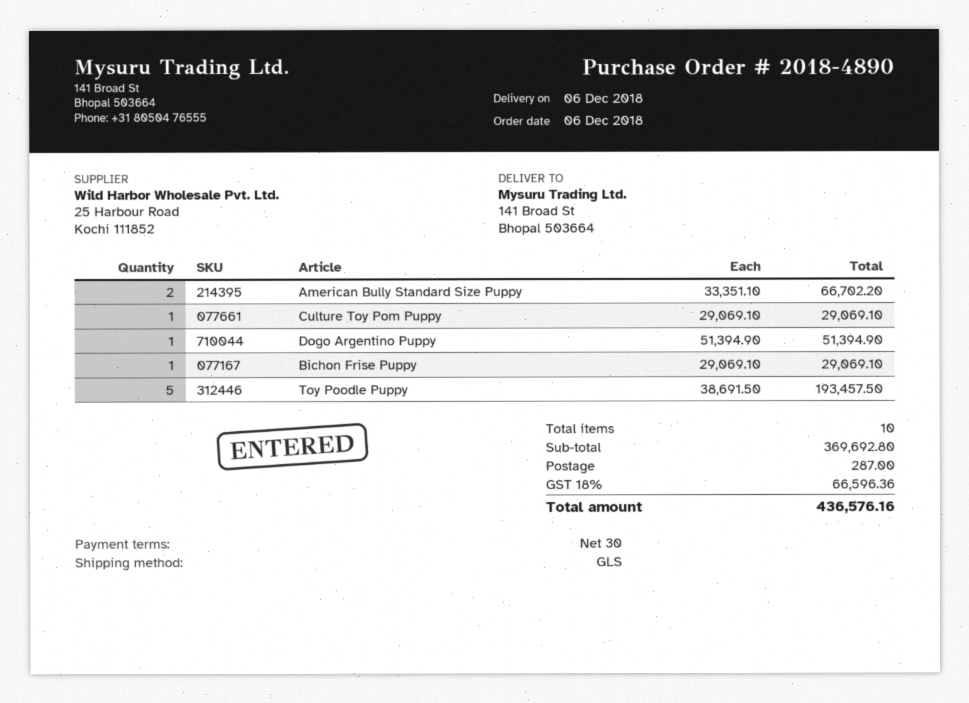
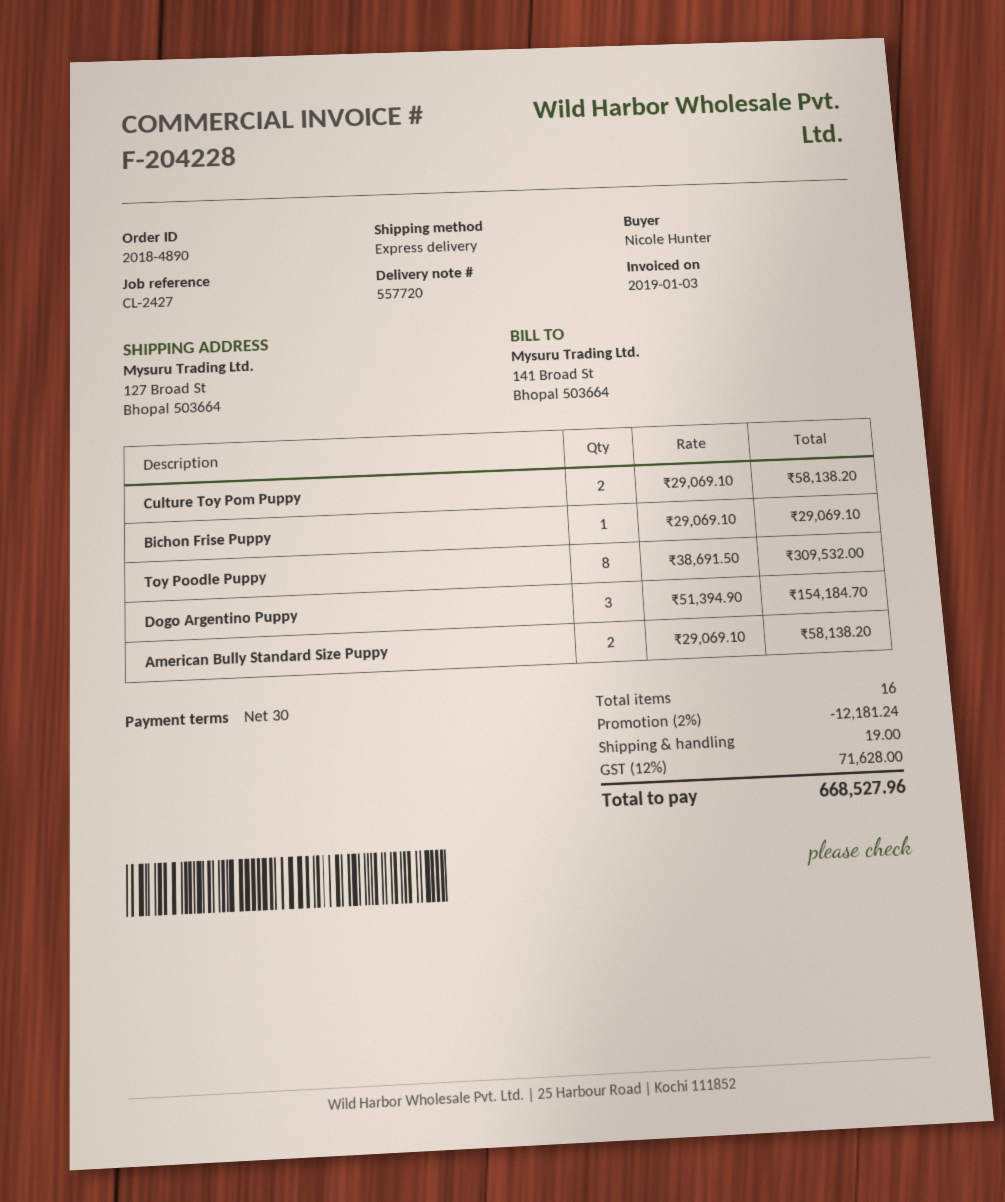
shipping method: GLS -> express
ship to: 141 Broad St, Bhopal 503664 -> 127 Broad St, Bhopal 503664
American Bully Standard Size Puppy: 2 x 33351.10 = 66702.20 -> 2 x 29069.10 = 58138.20
Culture Toy Pom Puppy: 1 x 29069.10 = 29069.10 -> 2 x 29069.10 = 58138.20
Dogo Argentino Puppy: 1 x 51394.90 = 51394.90 -> 3 x 51394.90 = 154184.70
Toy Poodle Puppy: 5 x 38691.50 = 193457.50 -> 8 x 38691.50 = 309532.00
total quantity: 10 -> 16
discount: none -> 2% = 12181.24
shipping: 287.00 -> 19.00
tax: 18% = 66596.36 -> 12% = 71628.00
total: 436576.16 -> 668527.96

